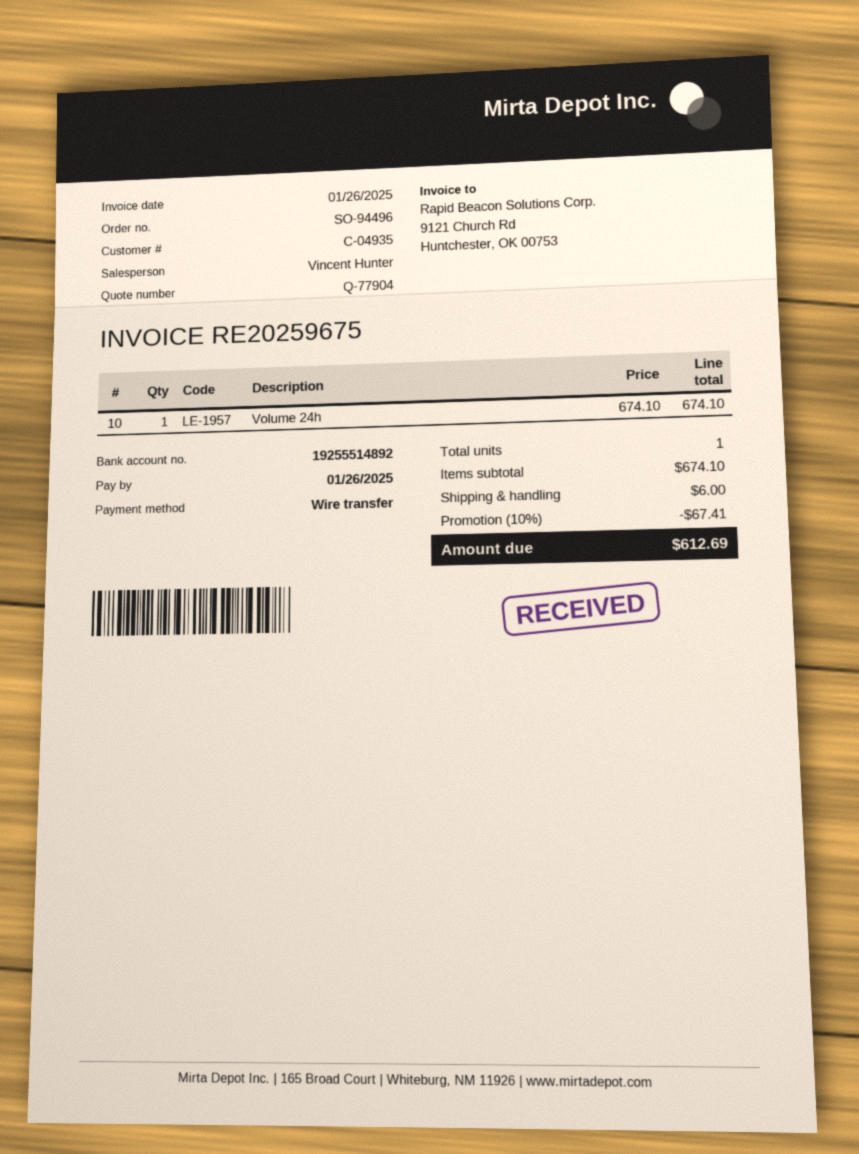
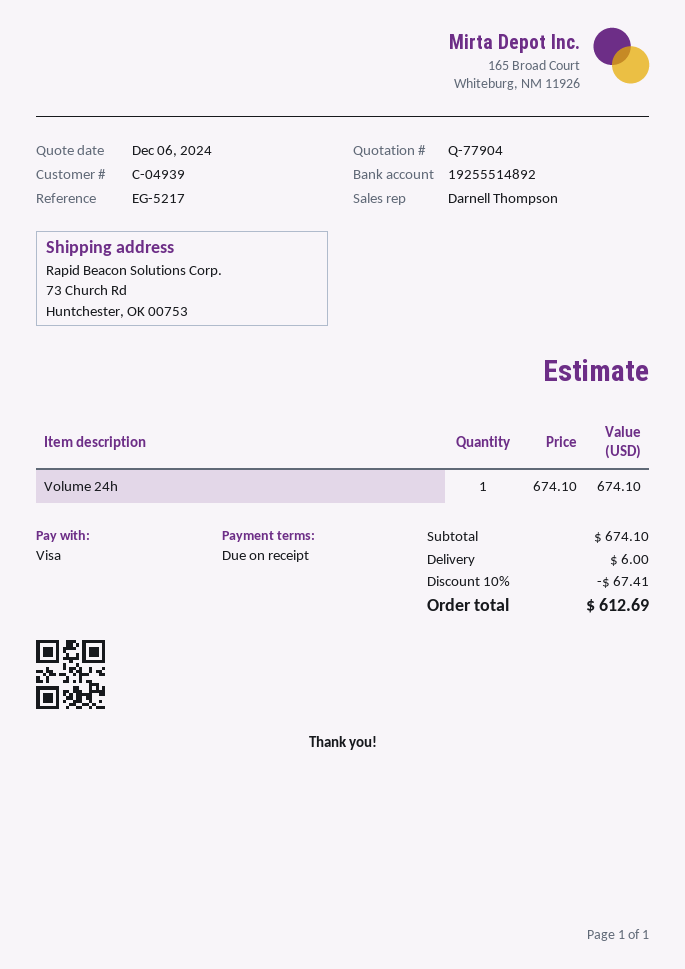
customer number: C-04935 -> C-04939
sales rep: Vincent Hunter -> Darnell Thompson
payment method: bank transfer -> Visa

